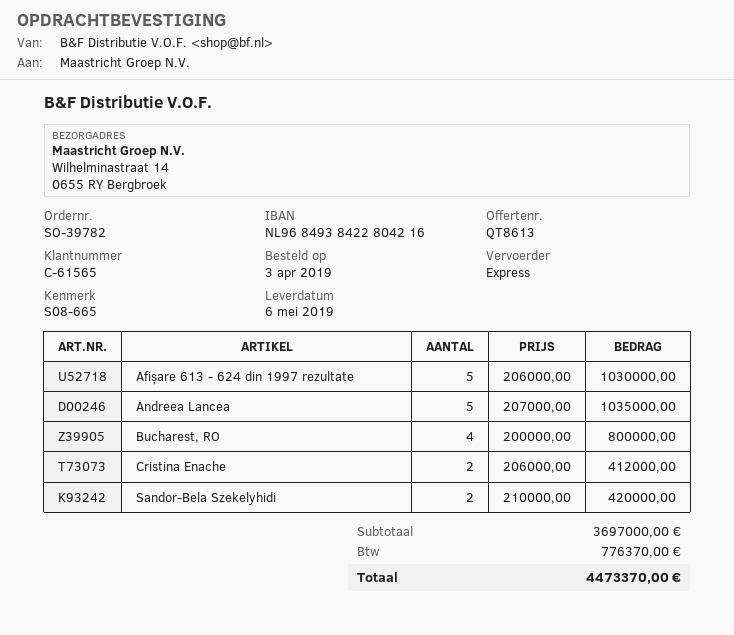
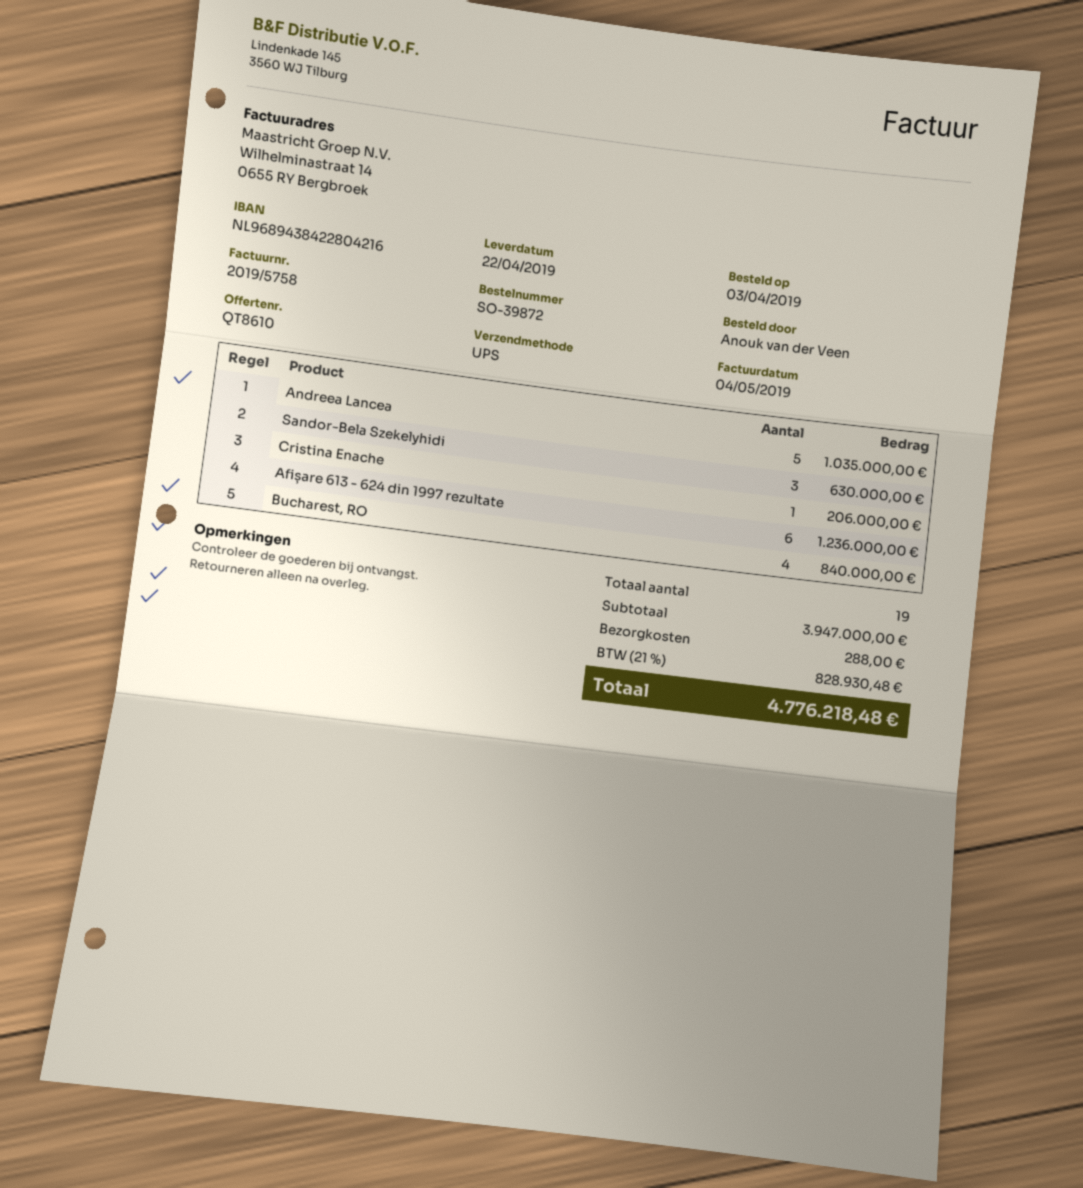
quote number: QT8613 -> QT8610
order number: SO-39782 -> SO-39872
delivery date: 2019-05-06 -> 2019-04-22
bank account: NL9684938422804216 -> NL9689438422804216
shipping method: express -> UPS
Afișare 613 - 624 din 1997 rezultate: 5 for 1030000.00 -> 6 for 1236000.00
Bucharest, RO: 4 for 800000.00 -> 4 for 840000.00
Cristina Enache: 2 for 412000.00 -> 1 for 206000.00
Sandor-Bela Szekelyhidi: 2 for 420000.00 -> 3 for 630000.00
subtotal: 3697000.00 -> 3947000.00
shipping: none -> 288.00
tax: 776370.00 -> 828930.48
total: 4473370.00 -> 4776218.48

